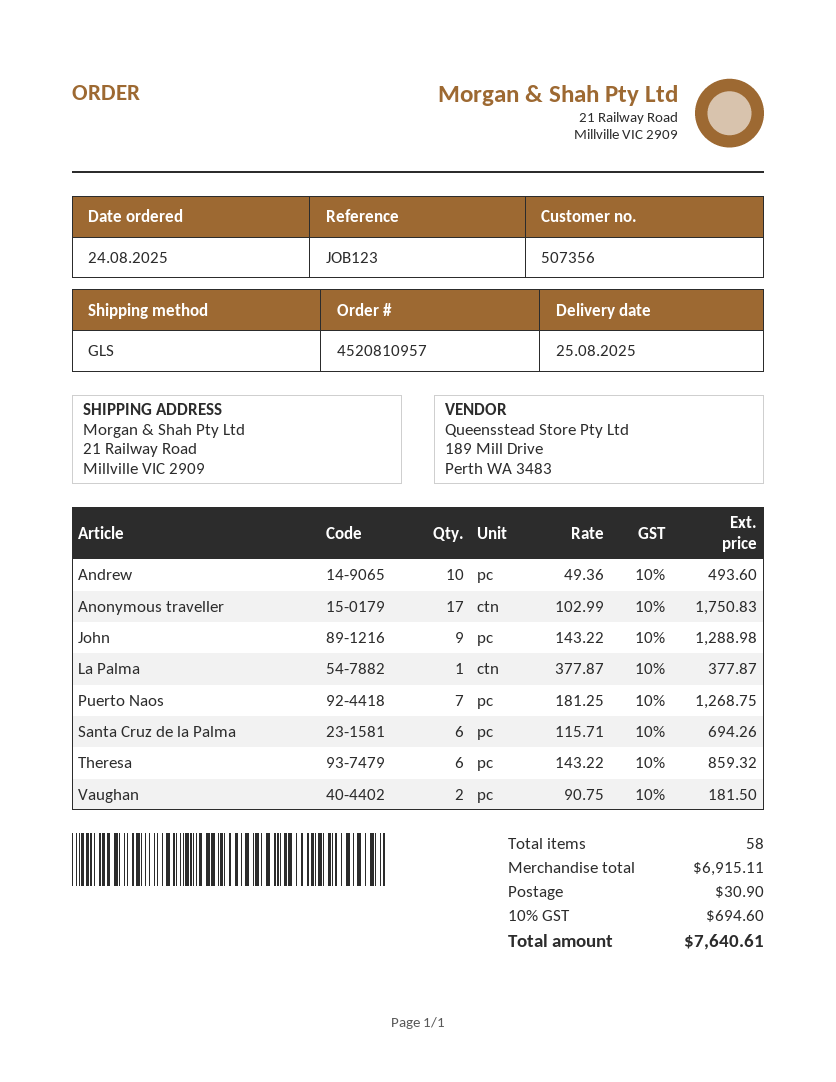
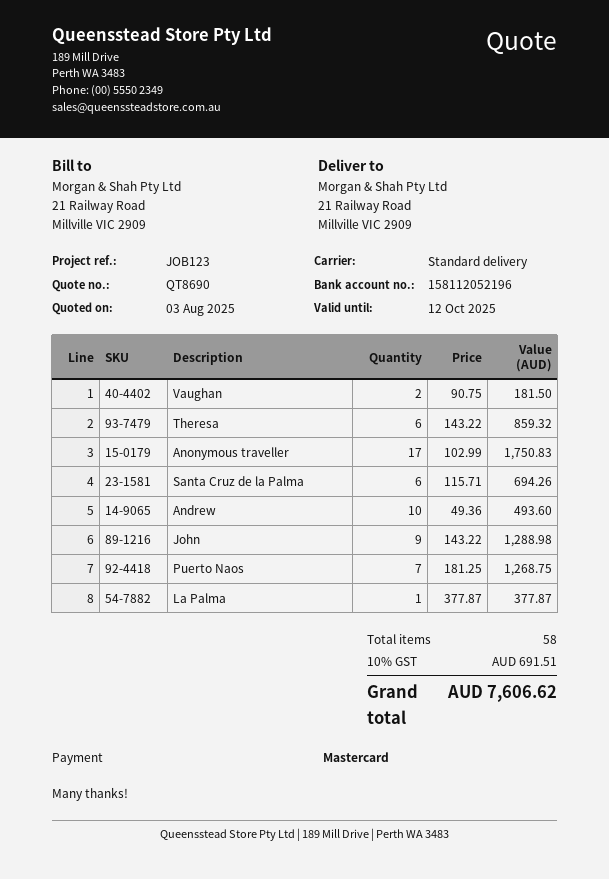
shipping method: GLS -> standard
shipping: 30.90 -> none
tax: 10% = 694.60 -> 10% = 691.51
total: 7640.61 -> 7606.62

